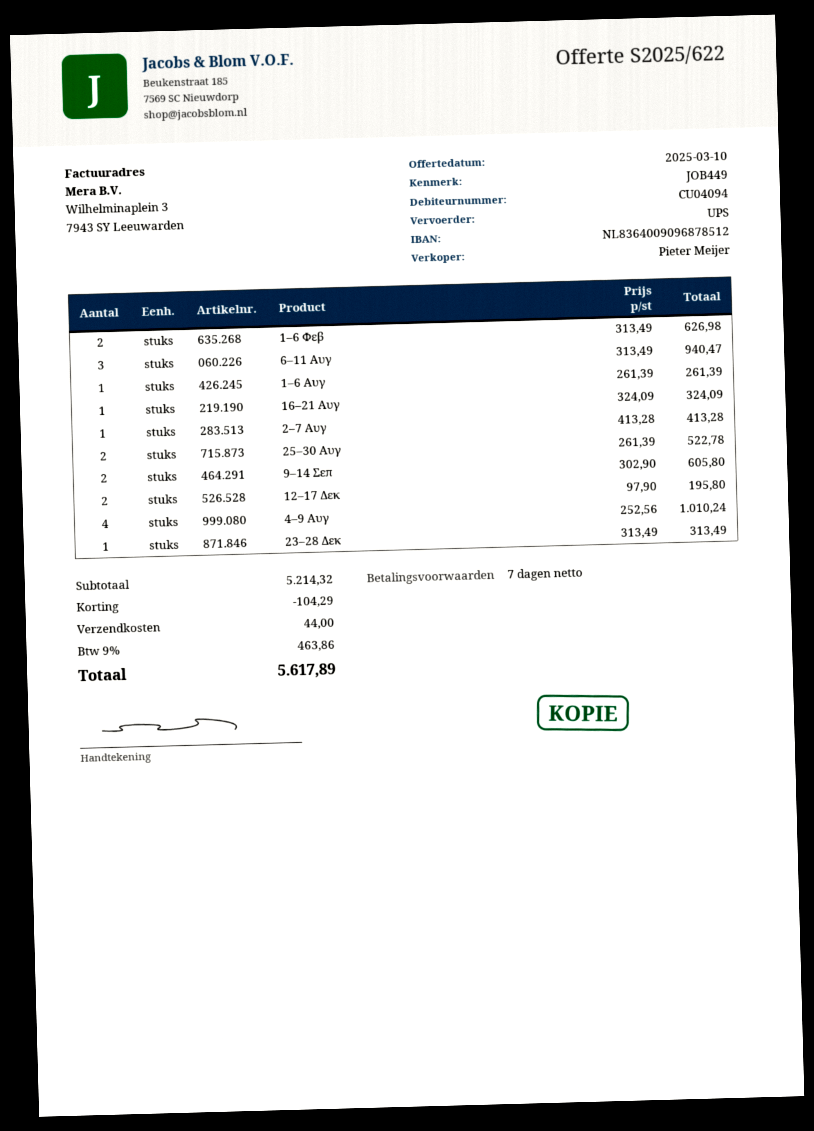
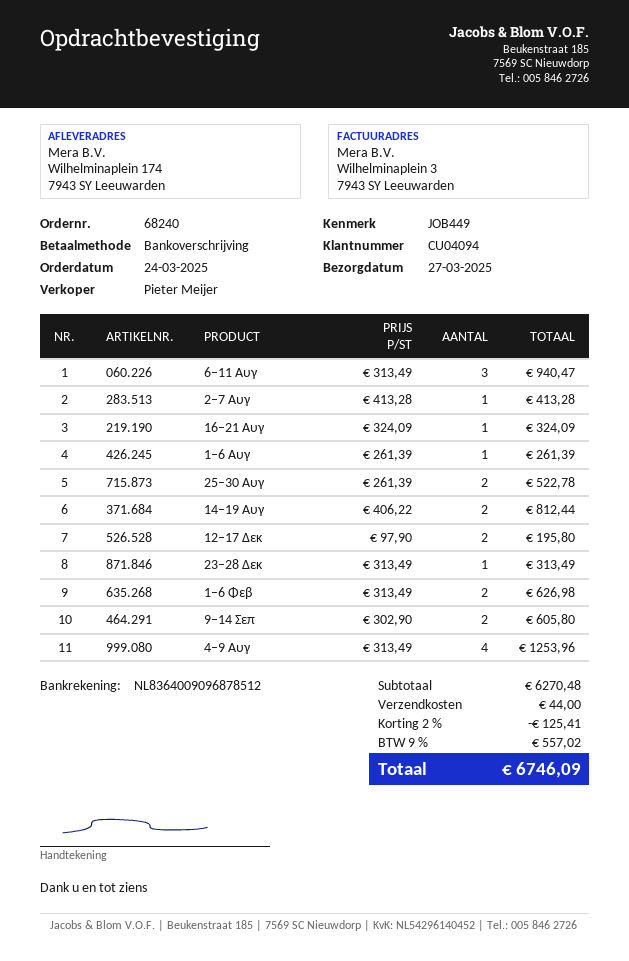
4–9 Αυγ: 4 x 252.56 = 1010.24 -> 4 x 313.49 = 1253.96
14–19 Αυγ: none -> 2 x 406.22 = 812.44
subtotal: 5214.32 -> 6270.48
discount: 104.29 -> 125.41
tax: 9% = 463.86 -> 9% = 557.02
total: 5617.89 -> 6746.09

